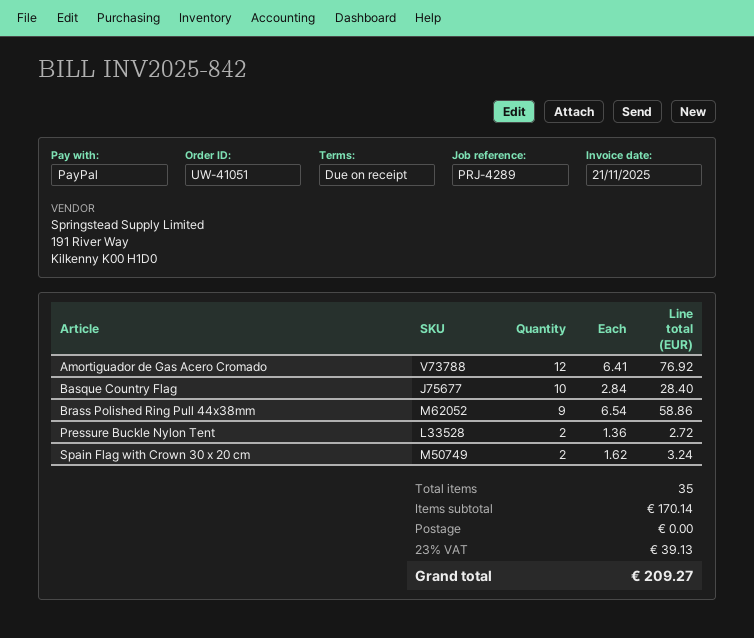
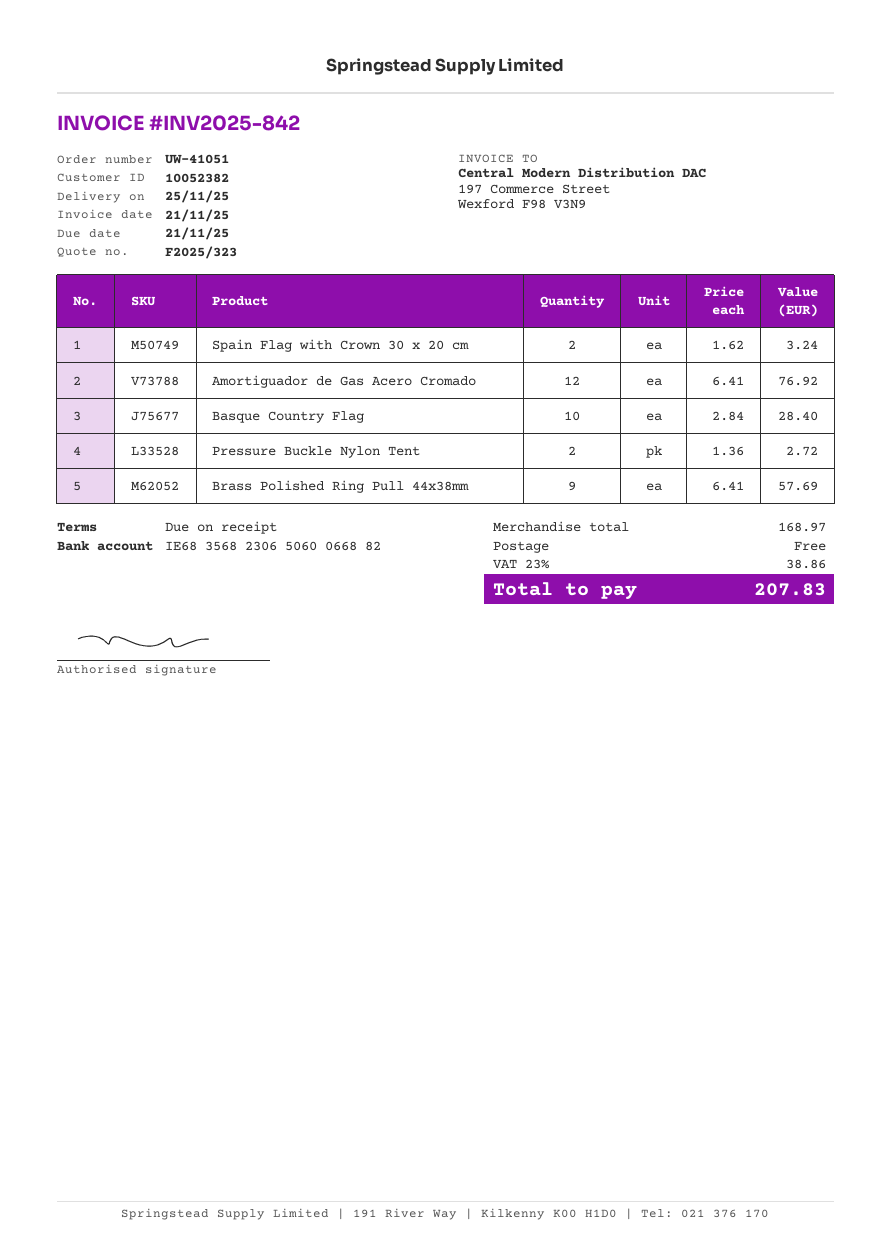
Brass Polished Ring Pull 44x38mm: 9 x 6.54 = 58.86 -> 9 x 6.41 = 57.69
subtotal: 170.14 -> 168.97
tax: 23% = 39.13 -> 23% = 38.86
total: 209.27 -> 207.83

